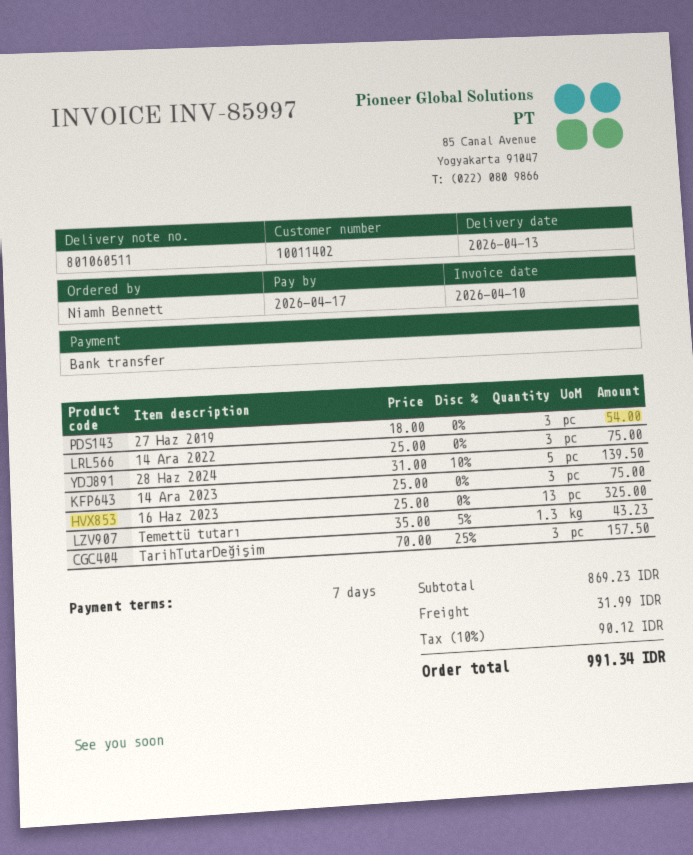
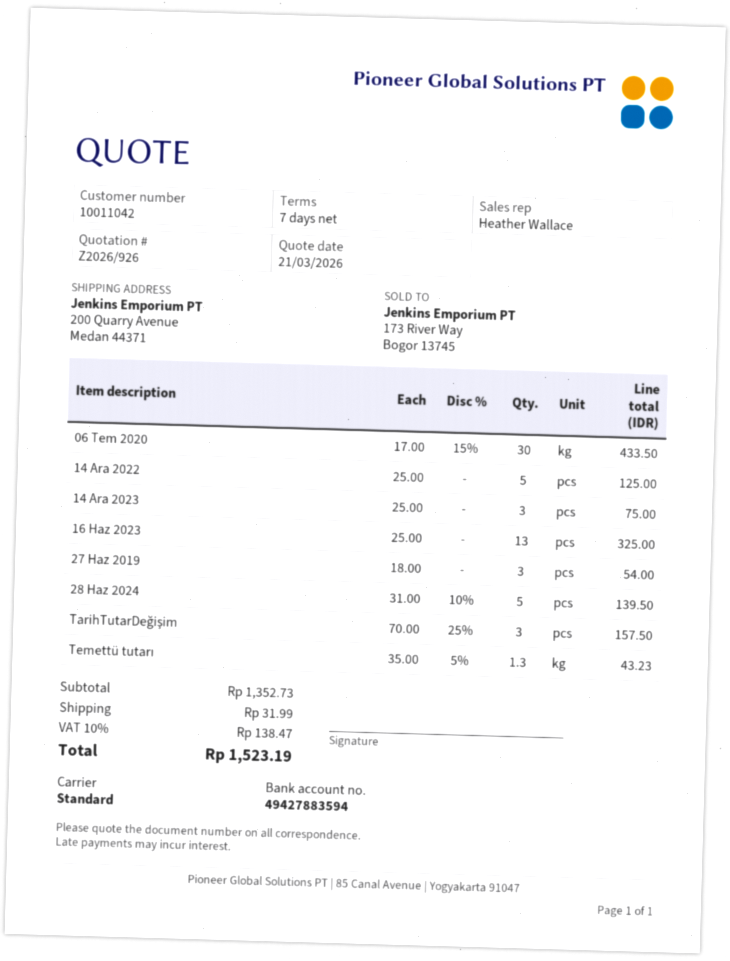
customer number: 10011402 -> 10011042
14 Ara 2022: 3 x 25.00 = 75.00 -> 5 x 25.00 = 125.00
06 Tem 2020: none -> 30 x 17.00 - 15% = 433.50
subtotal: 869.23 -> 1352.73
tax: 10% = 90.12 -> 10% = 138.47
total: 991.34 -> 1523.19

